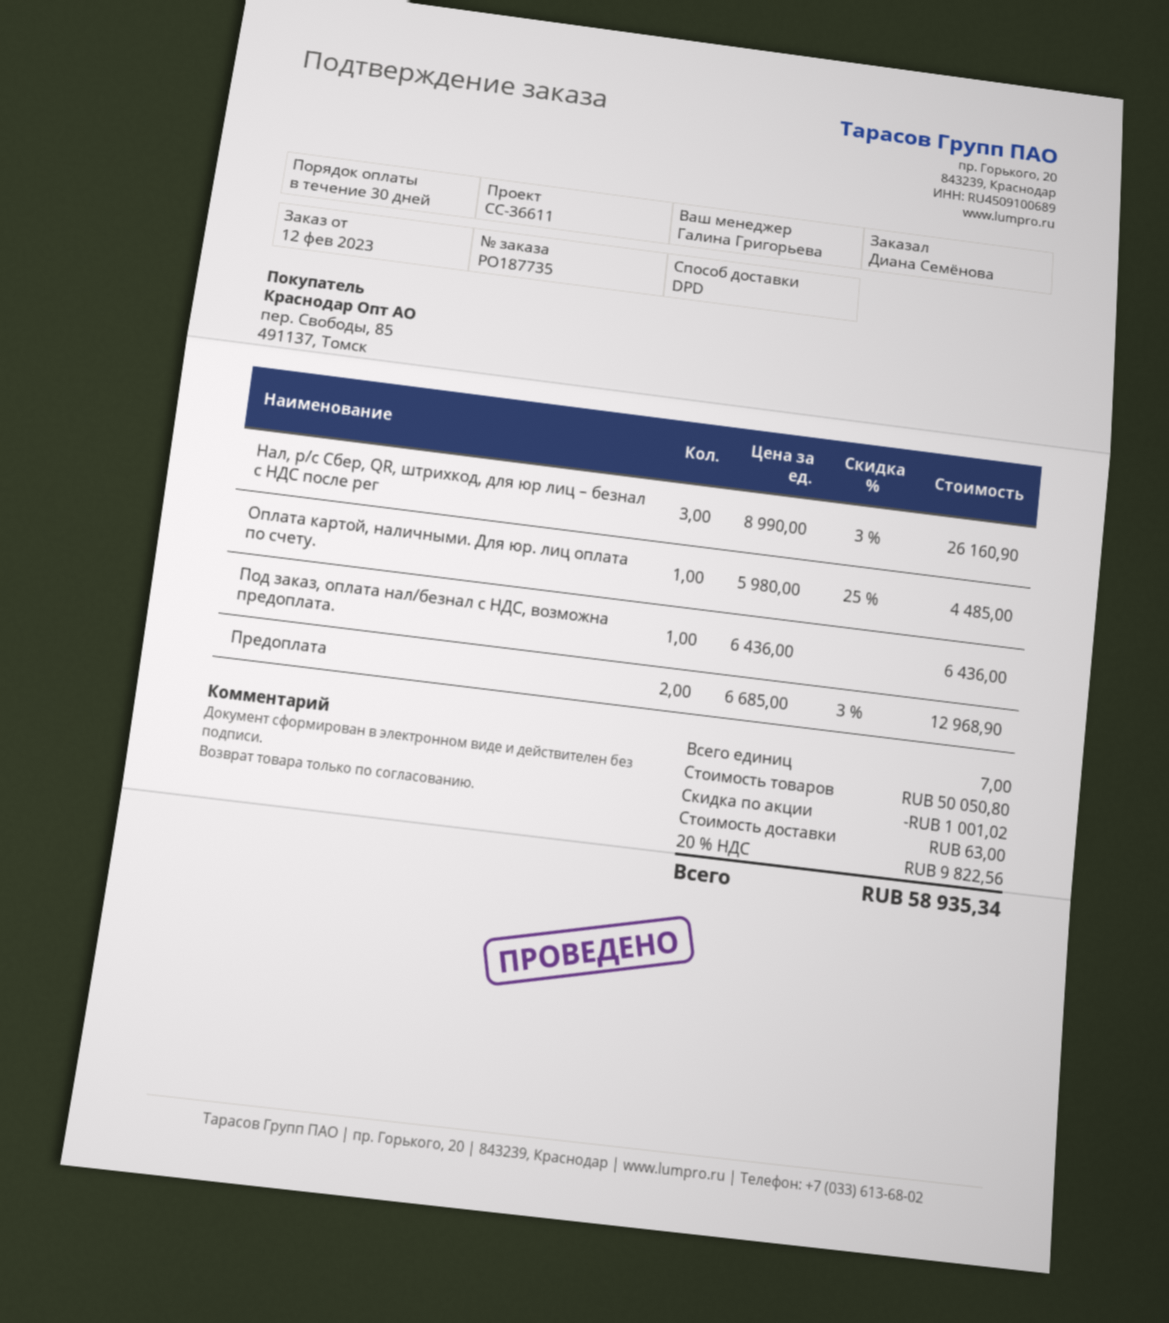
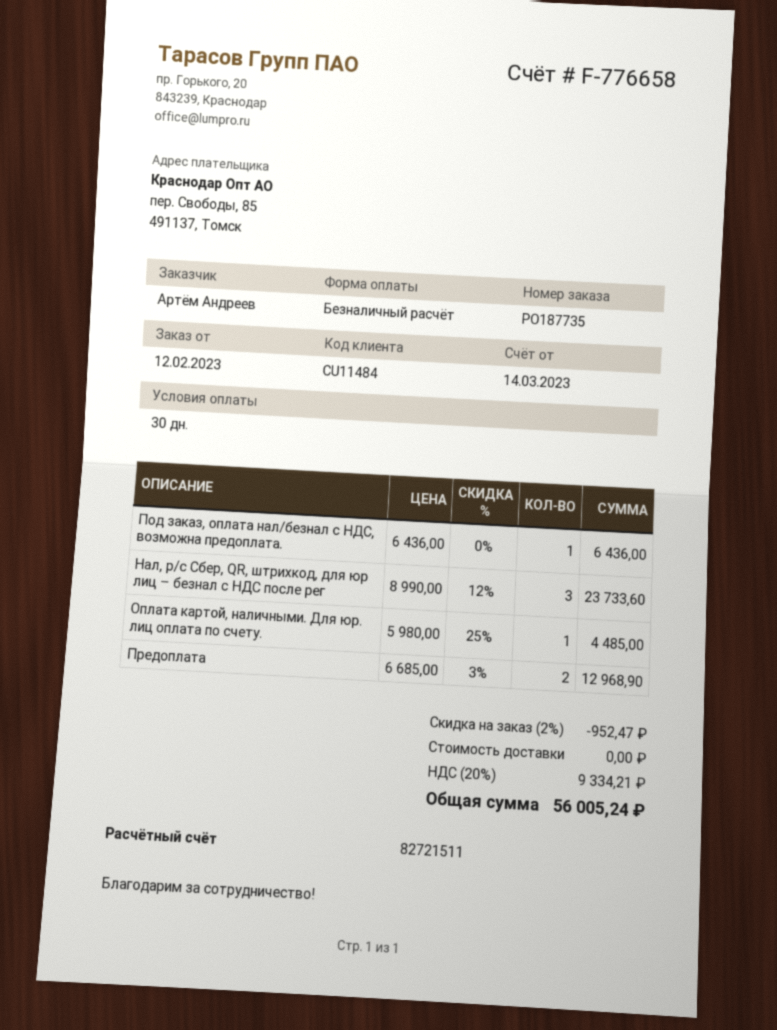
ordered by: Диана Семёнова -> Артём Андреев
Нал, р/с Сбер, QR, штрихкод, для юр лиц – безнал с НДС после рег: 3 x 8990.00 - 3% = 26160.90 -> 3 x 8990.00 - 12% = 23733.60
discount: 1001.02 -> 952.47
shipping: 63.00 -> 0.00
tax: 20% = 9822.56 -> 20% = 9334.21
total: 58935.34 -> 56005.24

